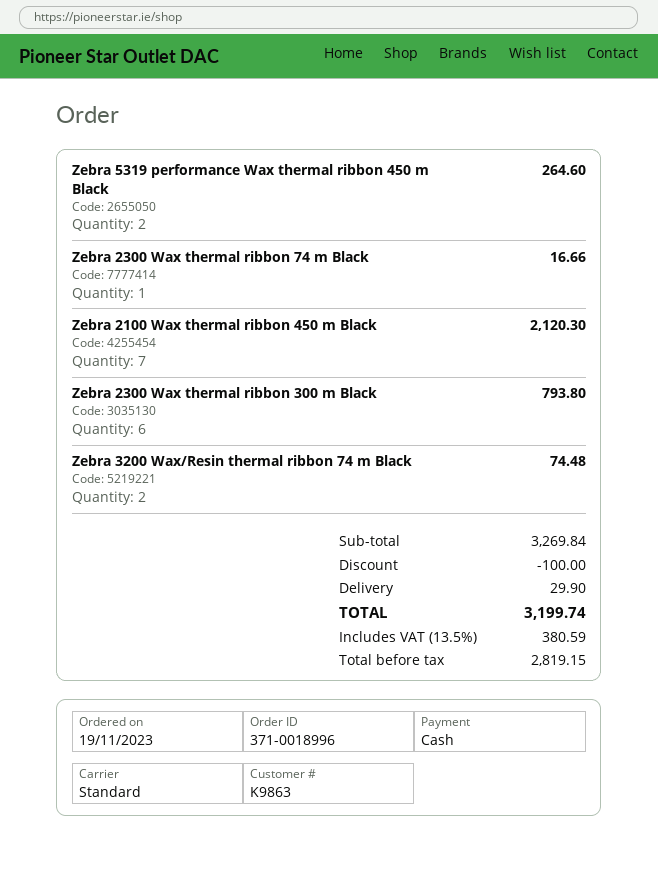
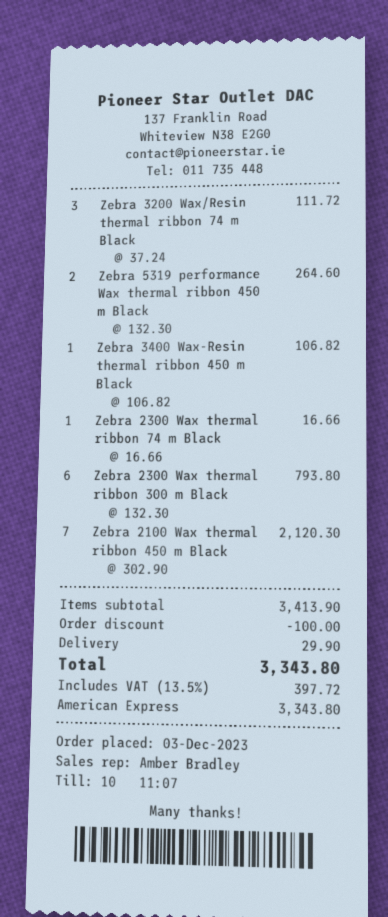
order date: 2023-11-19 -> 2023-12-03
payment method: cash -> American Express
Zebra 3200 Wax/Resin thermal ribbon 74 m Black: 2 for 74.48 -> 3 for 111.72
Zebra 3400 Wax-Resin thermal ribbon 450 m Black: none -> 1 for 106.82
subtotal: 3269.84 -> 3413.90
tax: 13.5% = 380.59 -> 13.5% = 397.72
total: 3199.74 -> 3343.80

